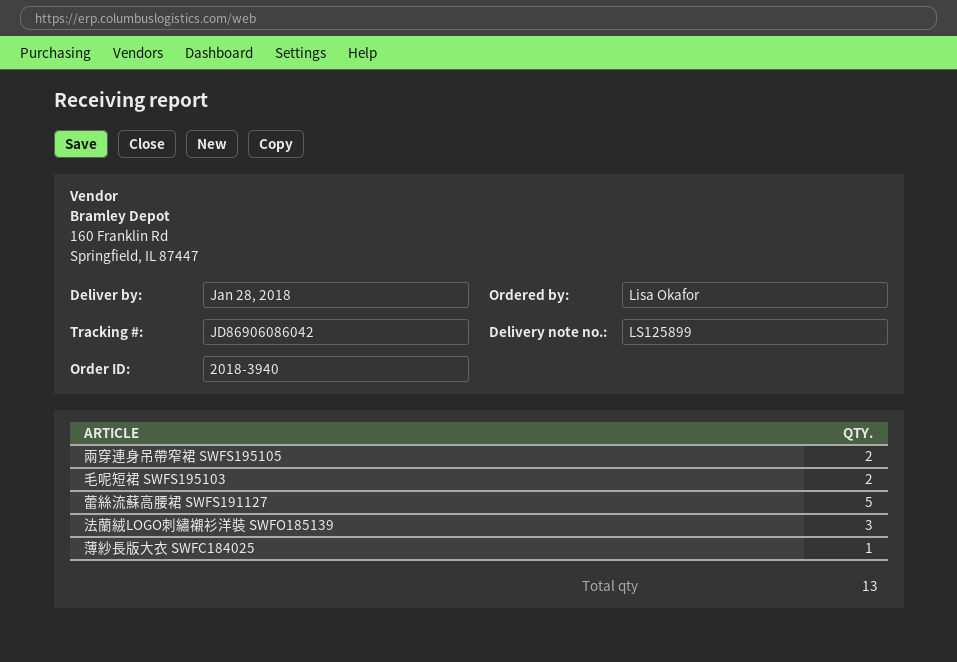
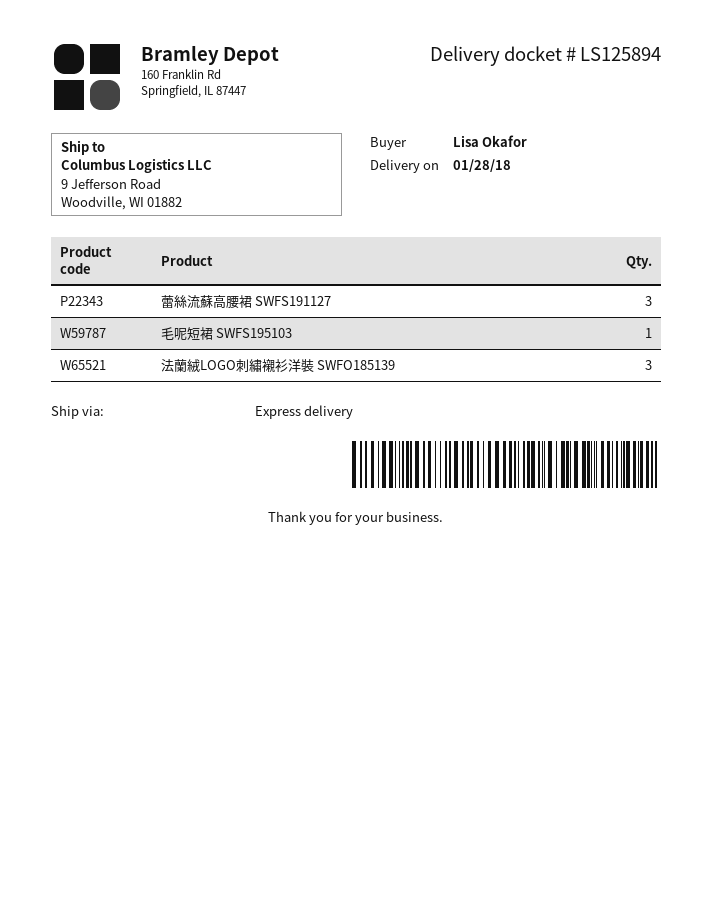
delivery note number: LS125899 -> LS125894
兩穿連身吊帶窄裙 SWFS195105: 2 -> none
毛呢短裙 SWFS195103: 2 -> 1
蕾絲流蘇高腰裙 SWFS191127: 5 -> 3
薄紗長版大衣 SWFC184025: 1 -> none

